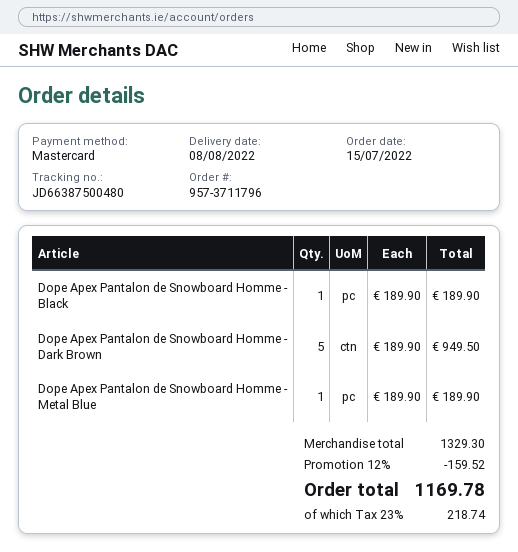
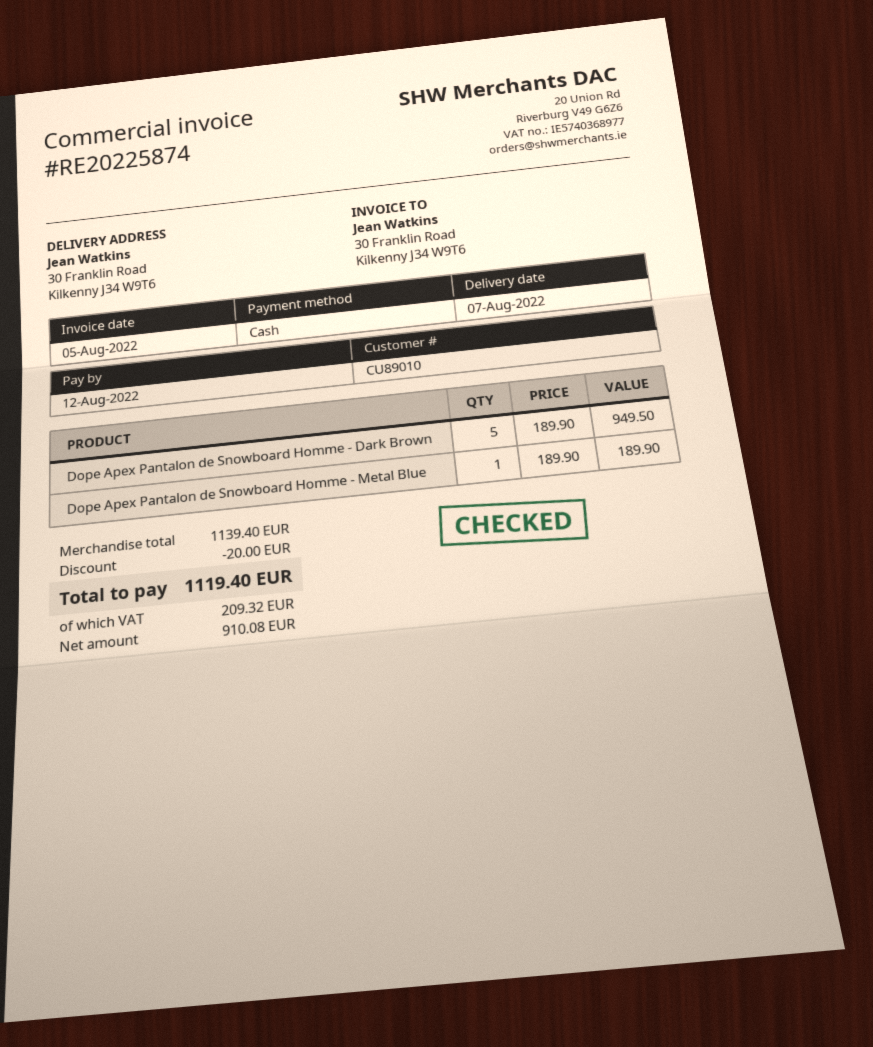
delivery date: 2022-08-08 -> 2022-08-07
payment method: Mastercard -> cash
Dope Apex Pantalon de Snowboard Homme - Black: 1 x 189.90 = 189.90 -> none
subtotal: 1329.30 -> 1139.40
discount: 159.52 -> 20.00
tax: 218.74 -> 209.32
total: 1169.78 -> 1119.40

